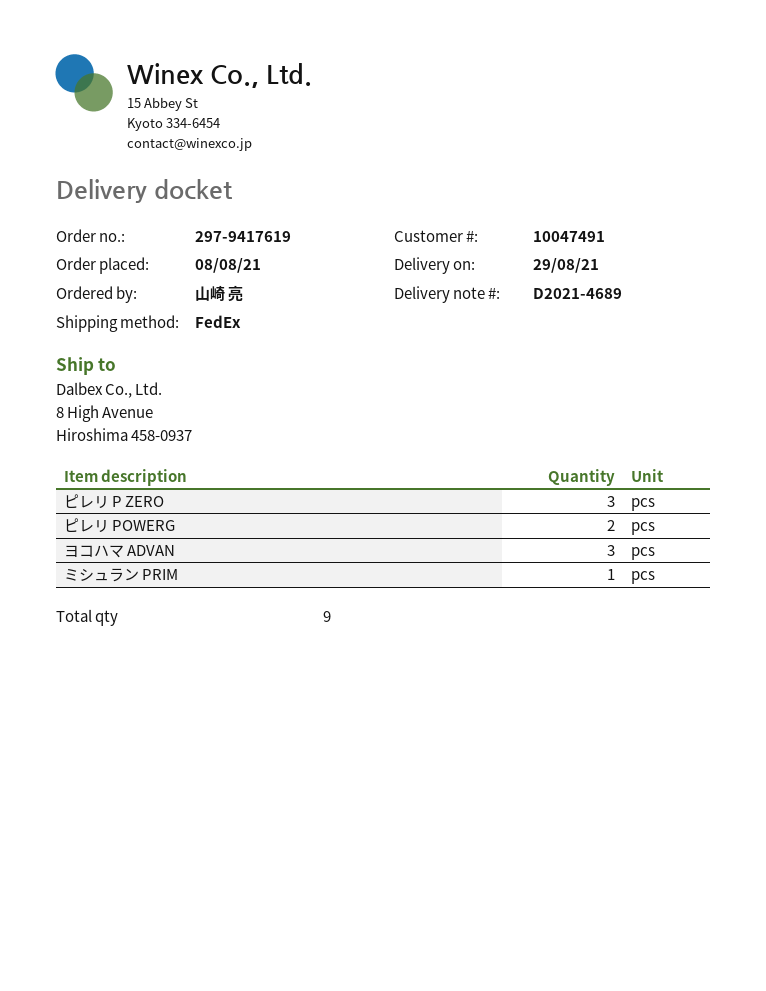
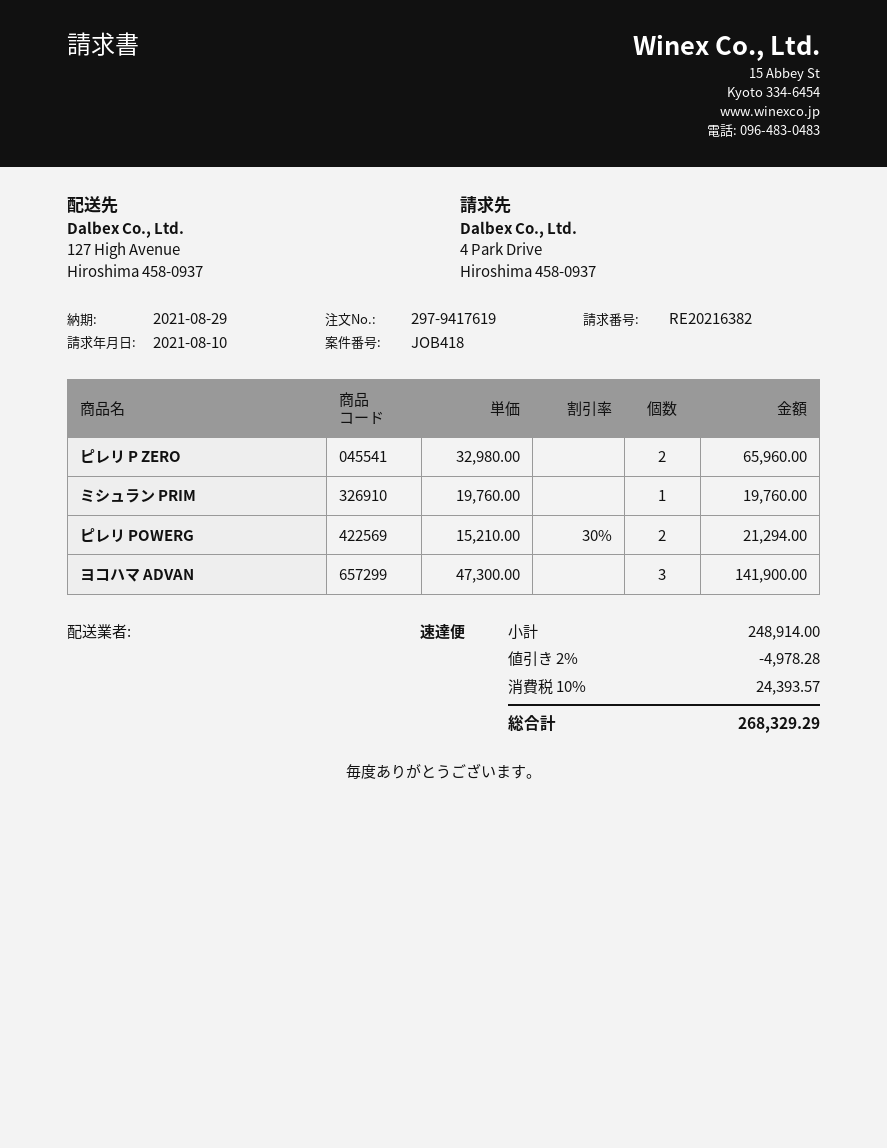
shipping method: FedEx -> express
ship to: 8 High Avenue, Hiroshima 458-0937 -> 127 High Avenue, Hiroshima 458-0937
ピレリ P ZERO: 3 -> 2

